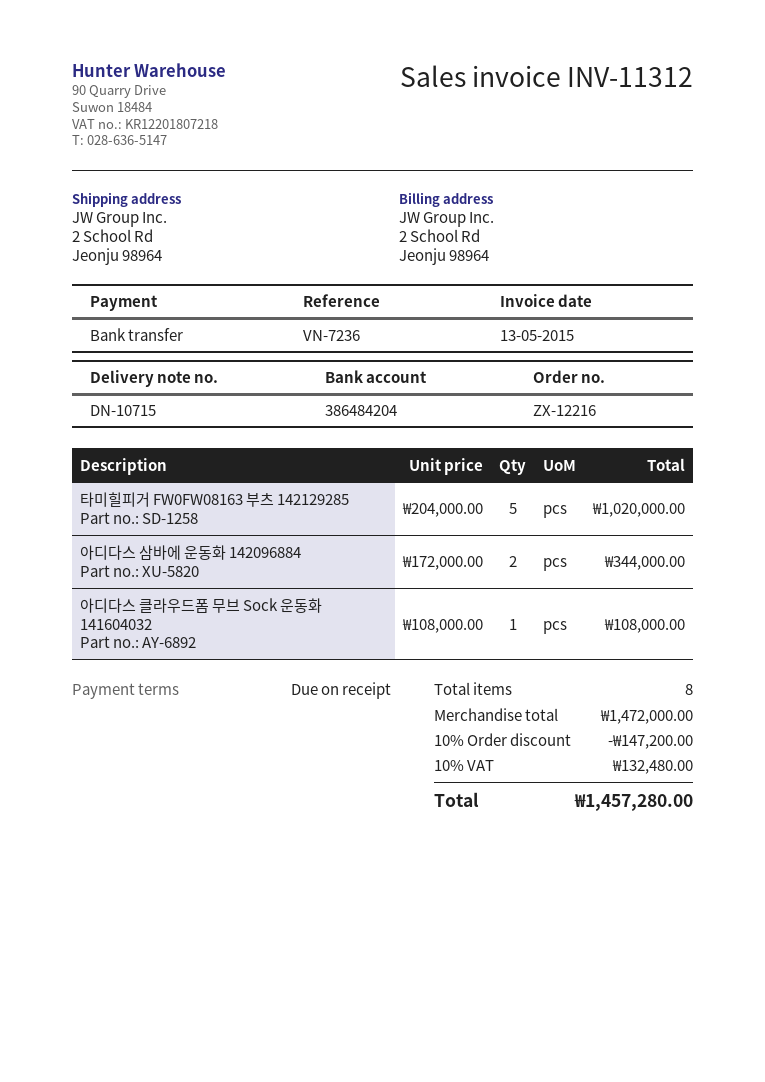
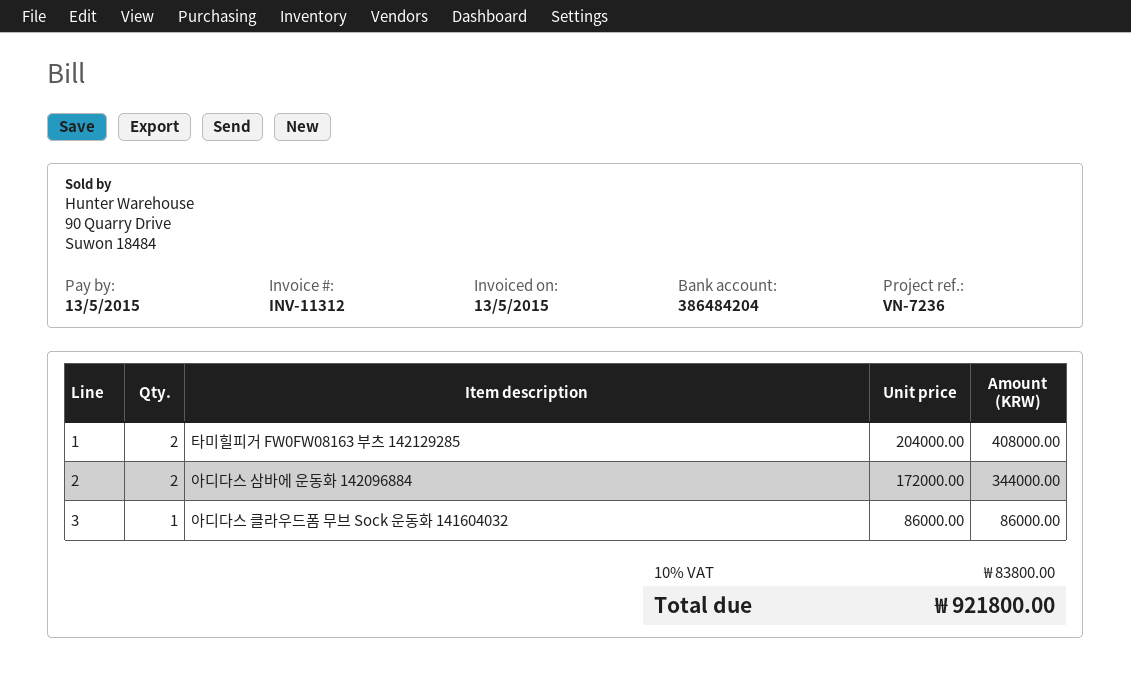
타미힐피거 FW0FW08163 부츠 142129285: 5 x 204000.00 = 1020000.00 -> 2 x 204000.00 = 408000.00
아디다스 클라우드폼 무브 Sock 운동화 141604032: 1 x 108000.00 = 108000.00 -> 1 x 86000.00 = 86000.00
discount: 10% = 147200.00 -> none
tax: 10% = 132480.00 -> 10% = 83800.00
total: 1457280.00 -> 921800.00

